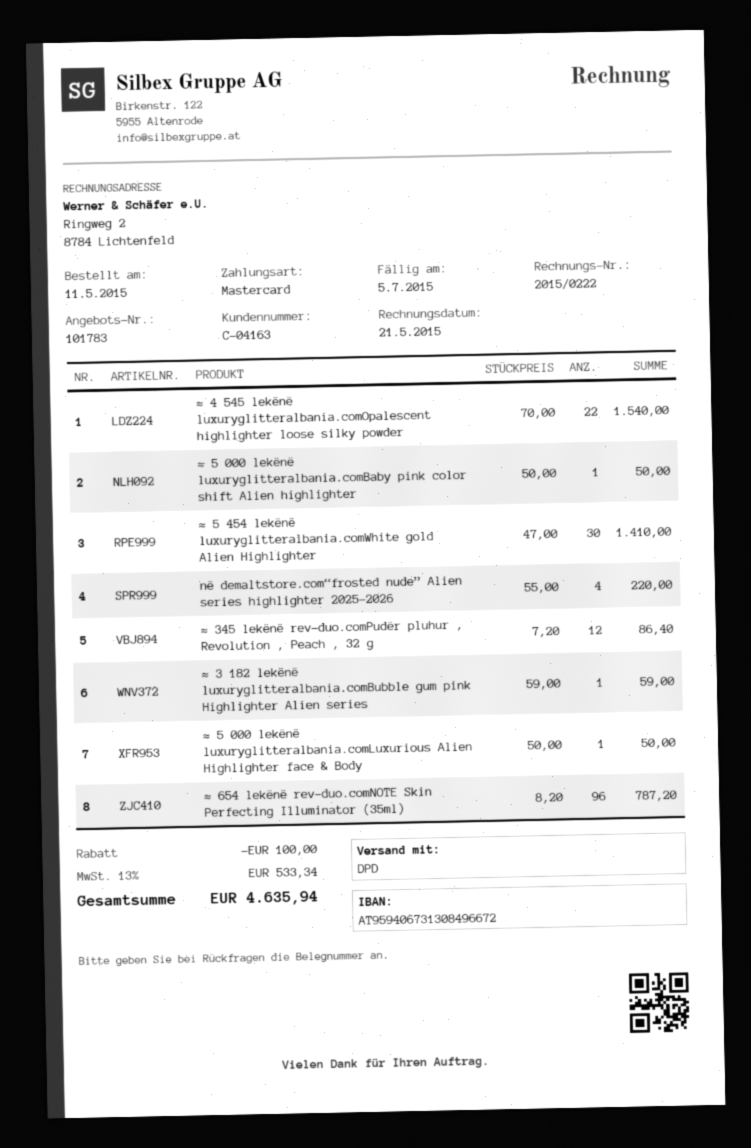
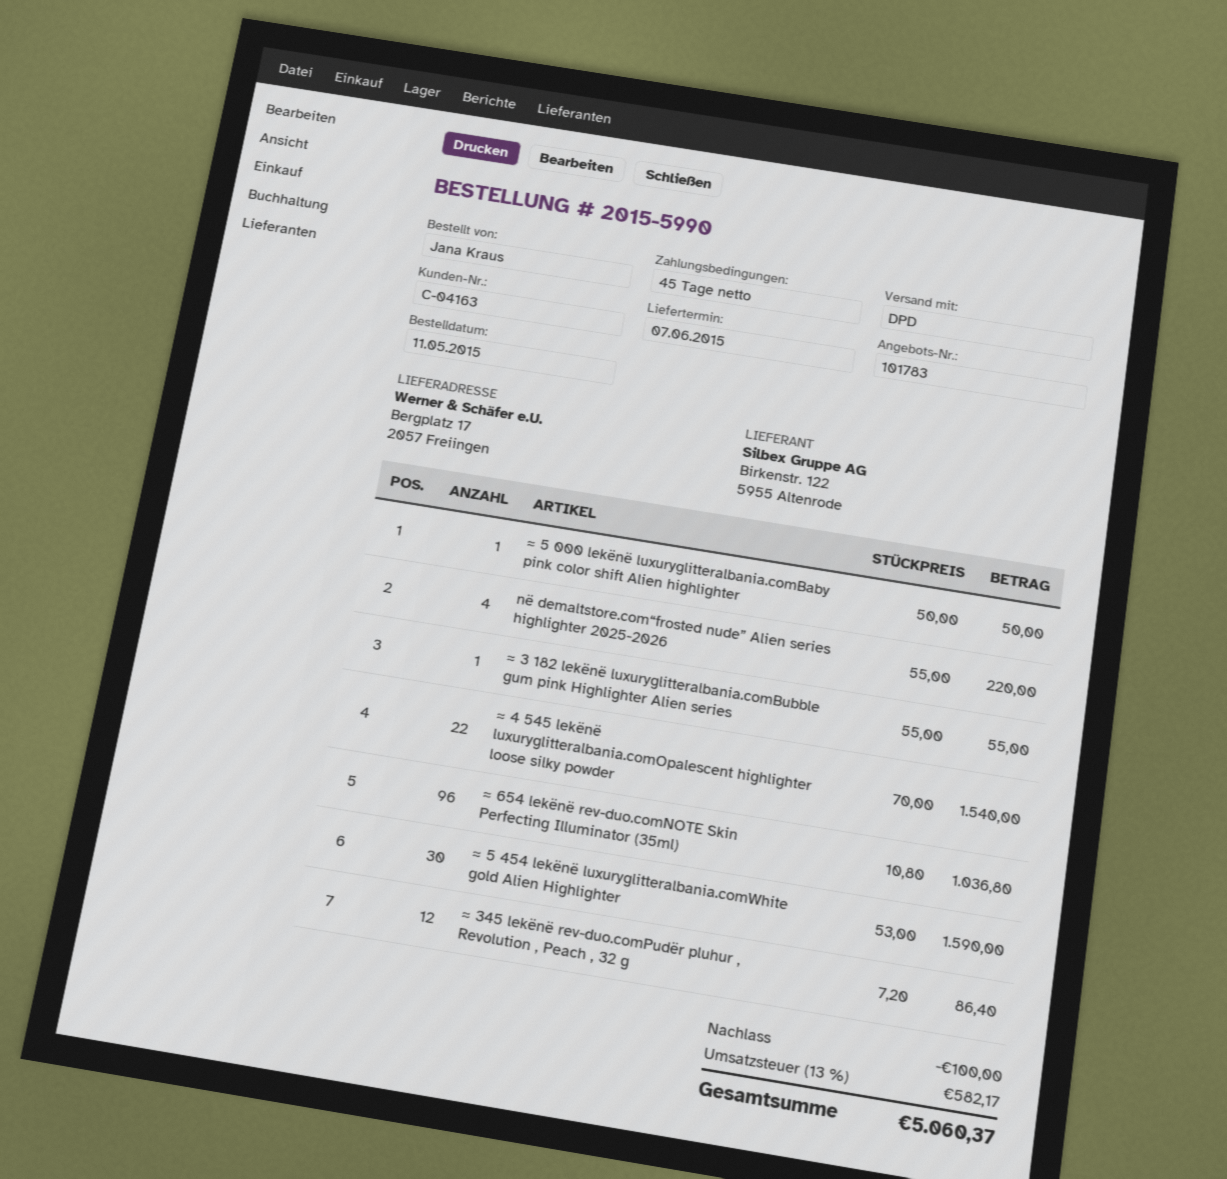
≈ 5 454 lekënë luxuryglitteralbania.comWhite gold Alien Highlighter: 30 x 47.00 = 1410.00 -> 30 x 53.00 = 1590.00
≈ 3 182 lekënë luxuryglitteralbania.comBubble gum pink Highlighter Alien series: 1 x 59.00 = 59.00 -> 1 x 55.00 = 55.00
≈ 5 000 lekënë luxuryglitteralbania.comLuxurious Alien Highlighter face & Body: 1 x 50.00 = 50.00 -> none
≈ 654 lekënë rev-duo.comNOTE Skin Perfecting Illuminator (35ml): 96 x 8.20 = 787.20 -> 96 x 10.80 = 1036.80
tax: 13% = 533.34 -> 13% = 582.17
total: 4635.94 -> 5060.37

